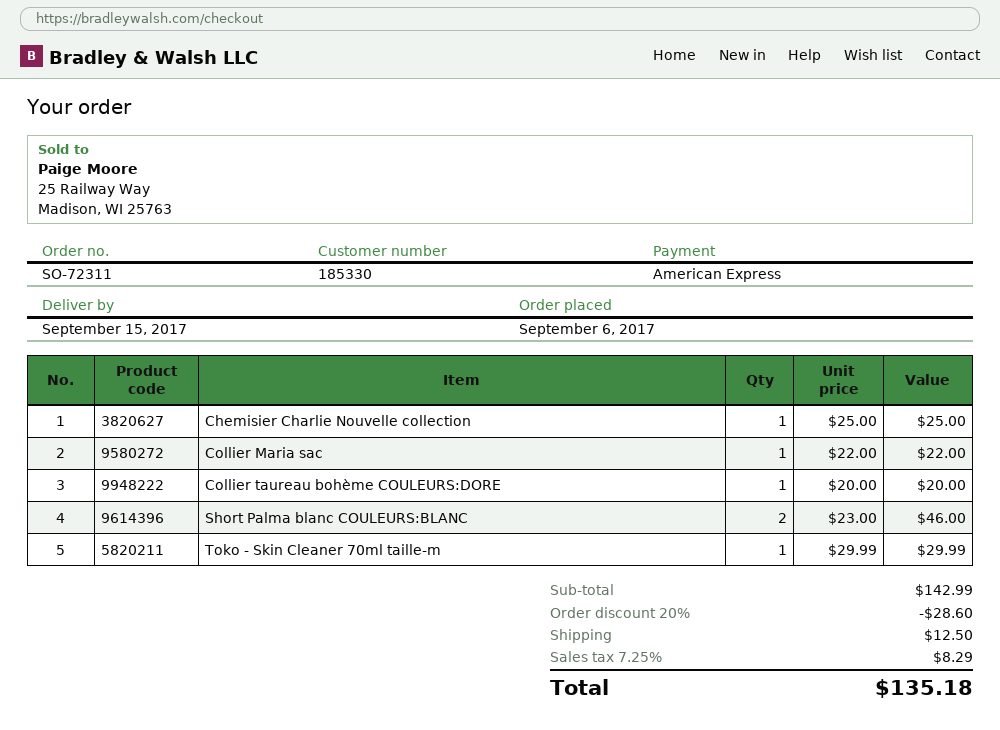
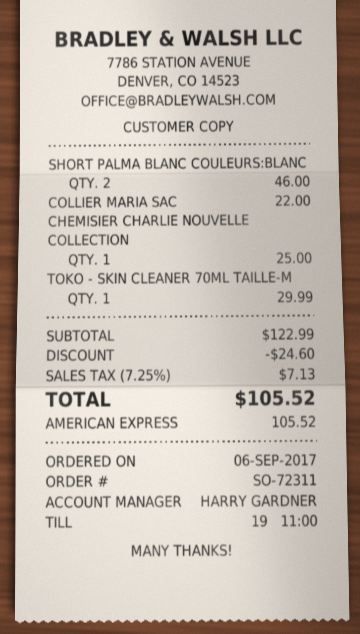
Collier taureau bohème COULEURS:DORE: 1 for 20.00 -> none
subtotal: 142.99 -> 122.99
discount: 28.60 -> 24.60
shipping: 12.50 -> none
tax: 7.25% = 8.29 -> 7.25% = 7.13
total: 135.18 -> 105.52

